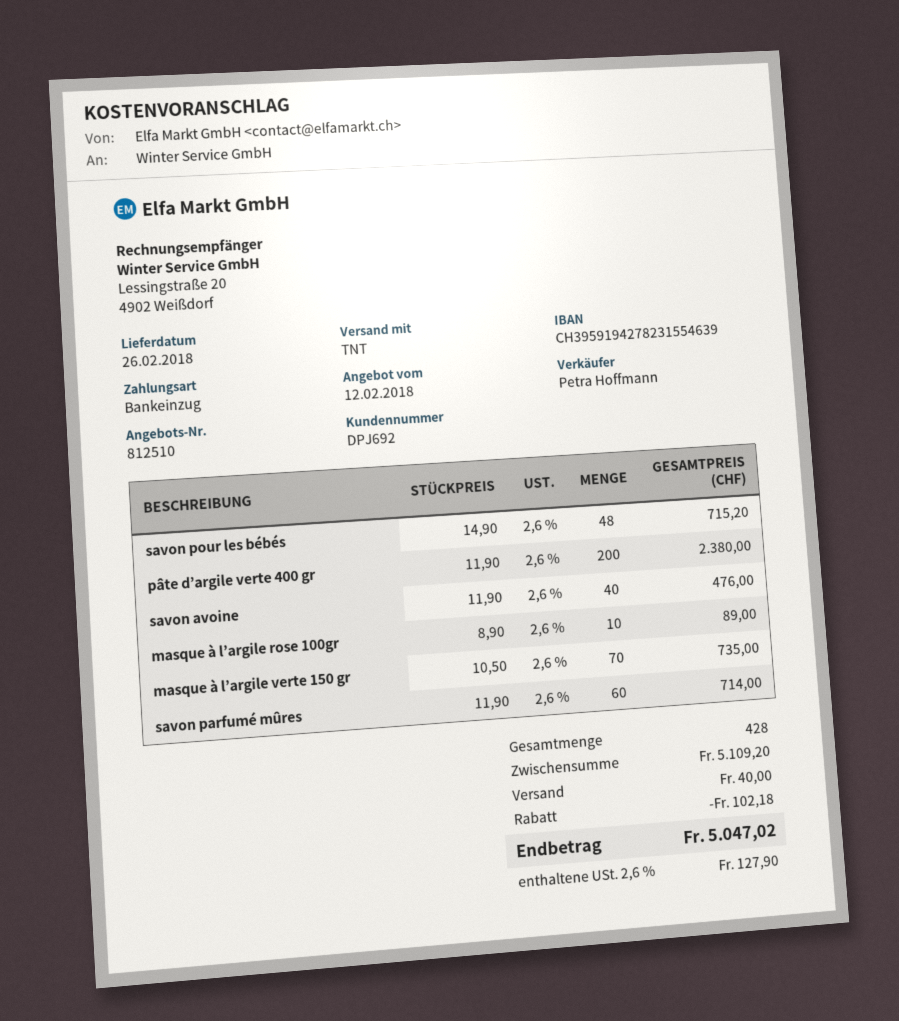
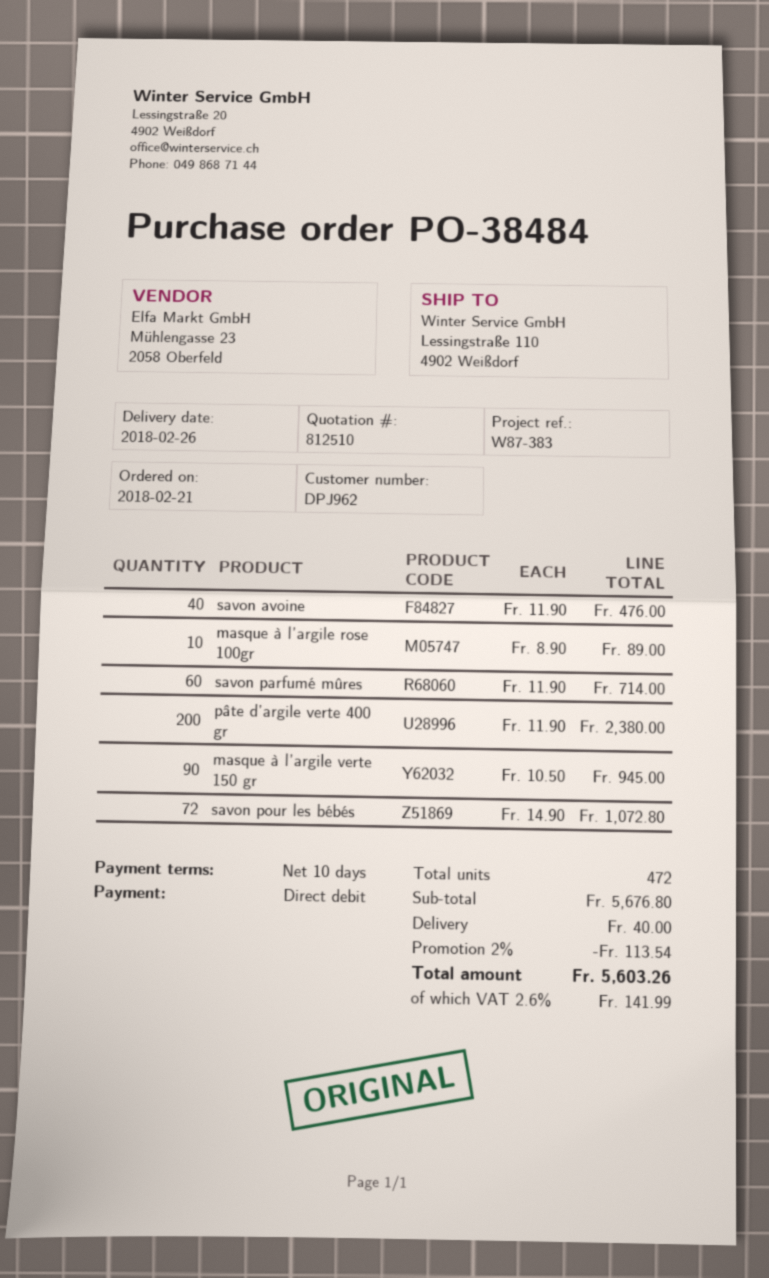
customer number: DPJ692 -> DPJ962
savon pour les bébés: 48 x 14.90 = 715.20 -> 72 x 14.90 = 1072.80
masque à l’argile verte 150 gr: 70 x 10.50 = 735.00 -> 90 x 10.50 = 945.00
total quantity: 428 -> 472
subtotal: 5109.20 -> 5676.80
discount: 102.18 -> 113.54
tax: 2.6% = 127.90 -> 2.6% = 141.99
total: 5047.02 -> 5603.26

